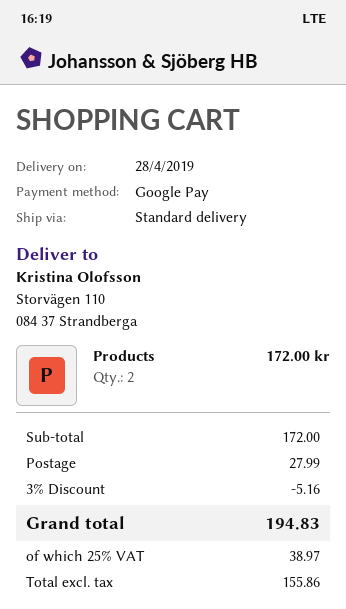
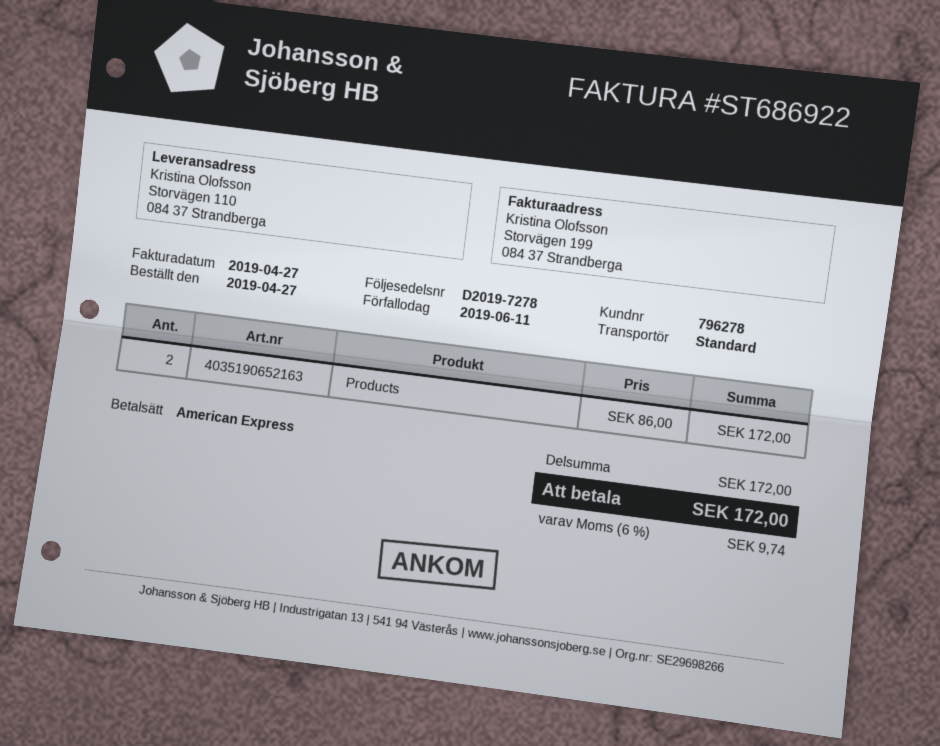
payment method: Google Pay -> American Express
discount: 3% = 5.16 -> none
shipping: 27.99 -> none
tax: 25% = 38.97 -> 6% = 9.74
total: 194.83 -> 172.00

